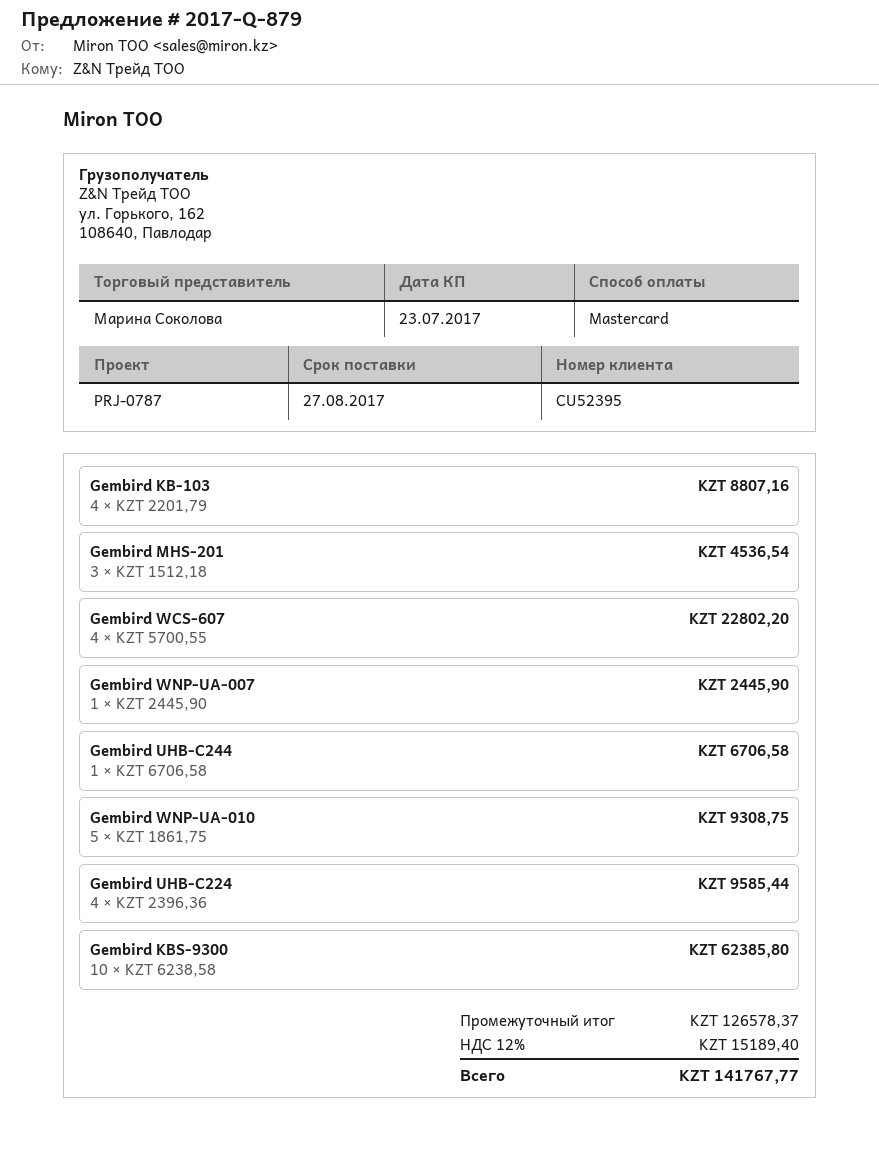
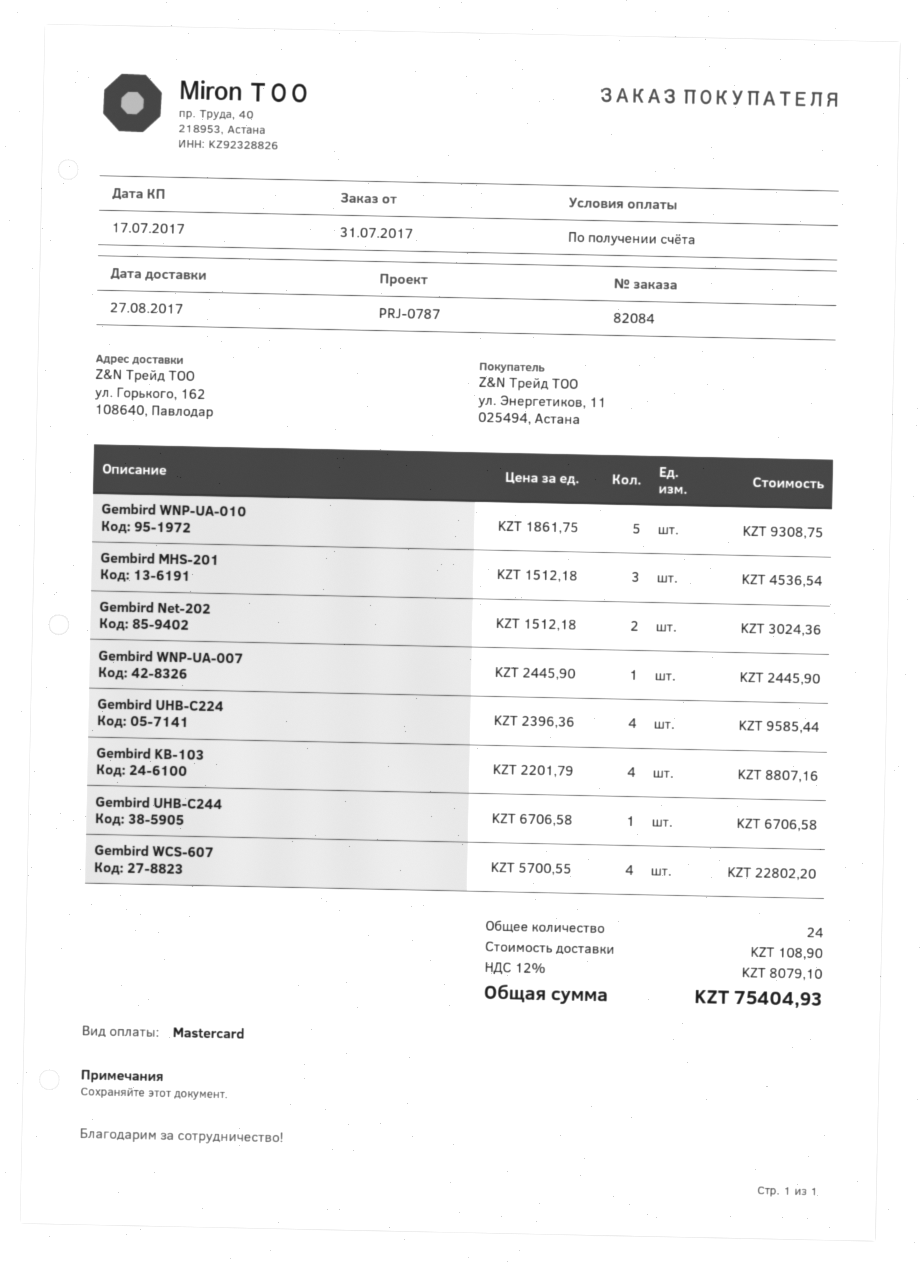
quote date: 2017-07-23 -> 2017-07-17
Gembird KBS-9300: 10 x 6238.58 = 62385.80 -> none
Gembird Net-202: none -> 2 x 1512.18 = 3024.36
shipping: none -> 108.90
tax: 12% = 15189.40 -> 12% = 8079.10
total: 141767.77 -> 75404.93

